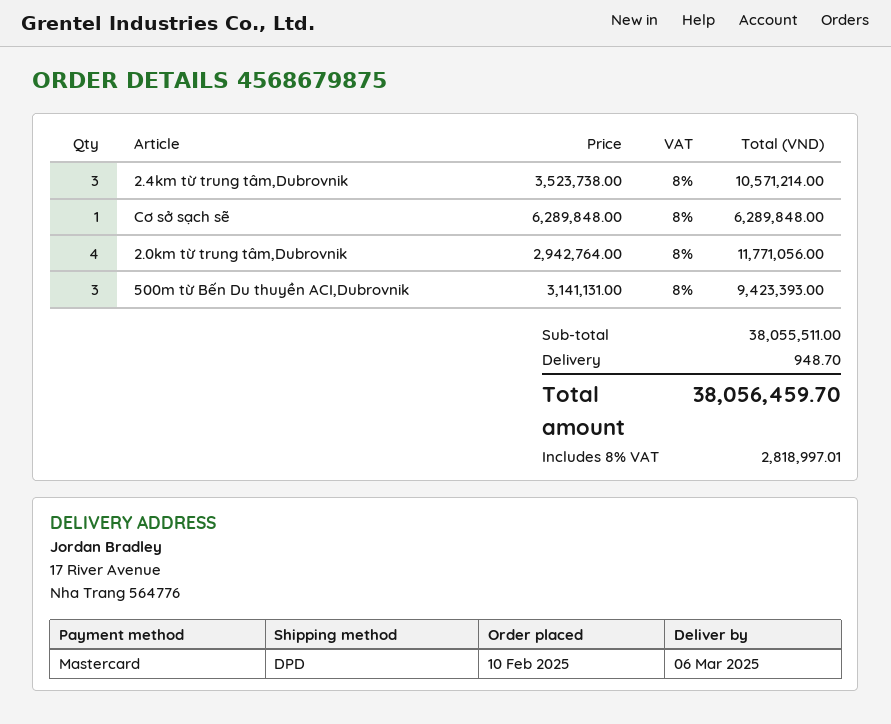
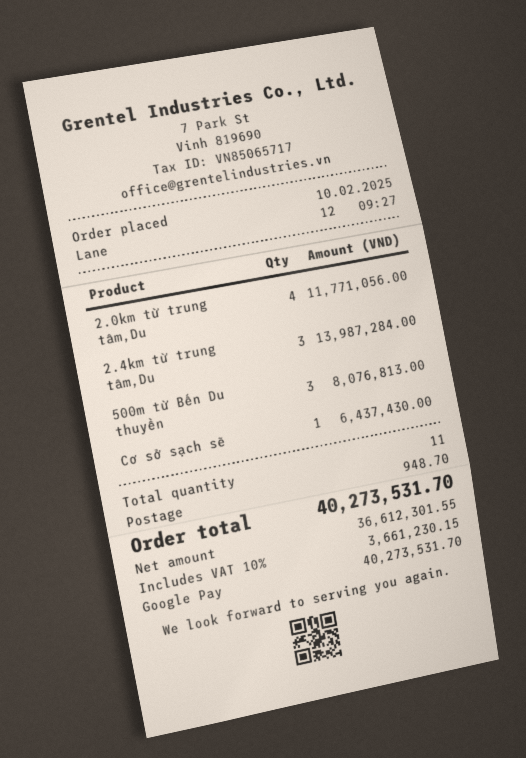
payment method: Mastercard -> Google Pay
2.4km từ trung tâm,Dubrovnik: 3 for 10571214.00 -> 3 for 13987284.00
Cơ sở sạch sẽ: 1 for 6289848.00 -> 1 for 6437430.00
500m từ Bến Du thuyền ACI,Dubrovnik: 3 for 9423393.00 -> 3 for 8076813.00
tax: 8% = 2818997.01 -> 10% = 3661230.15
total: 38056459.70 -> 40273531.70

